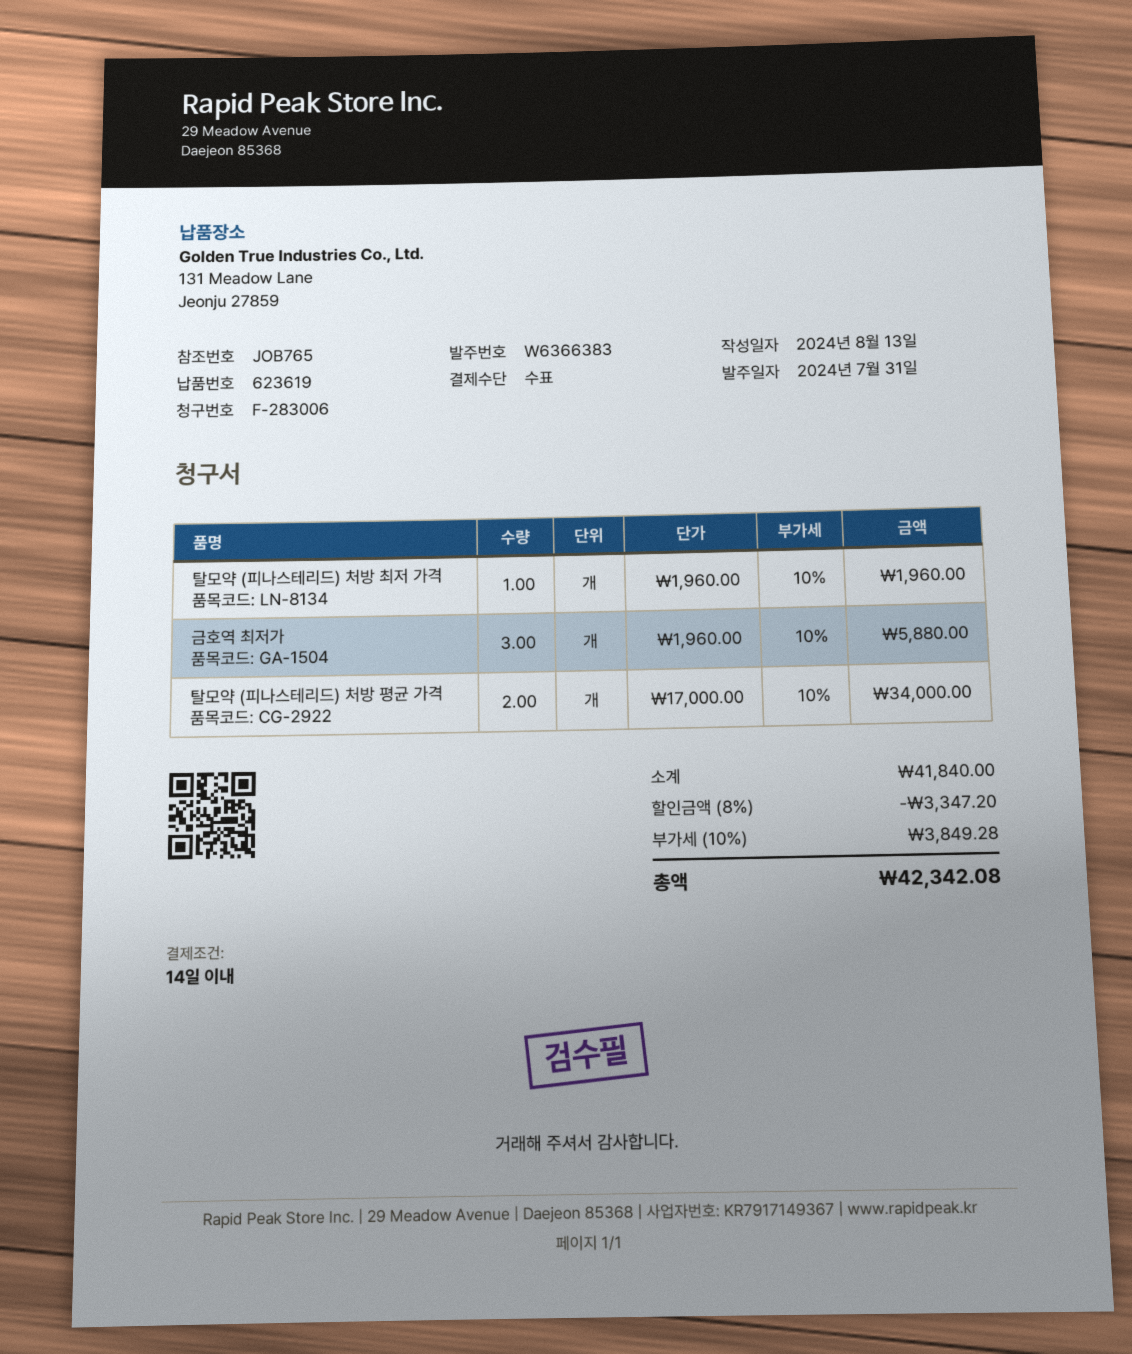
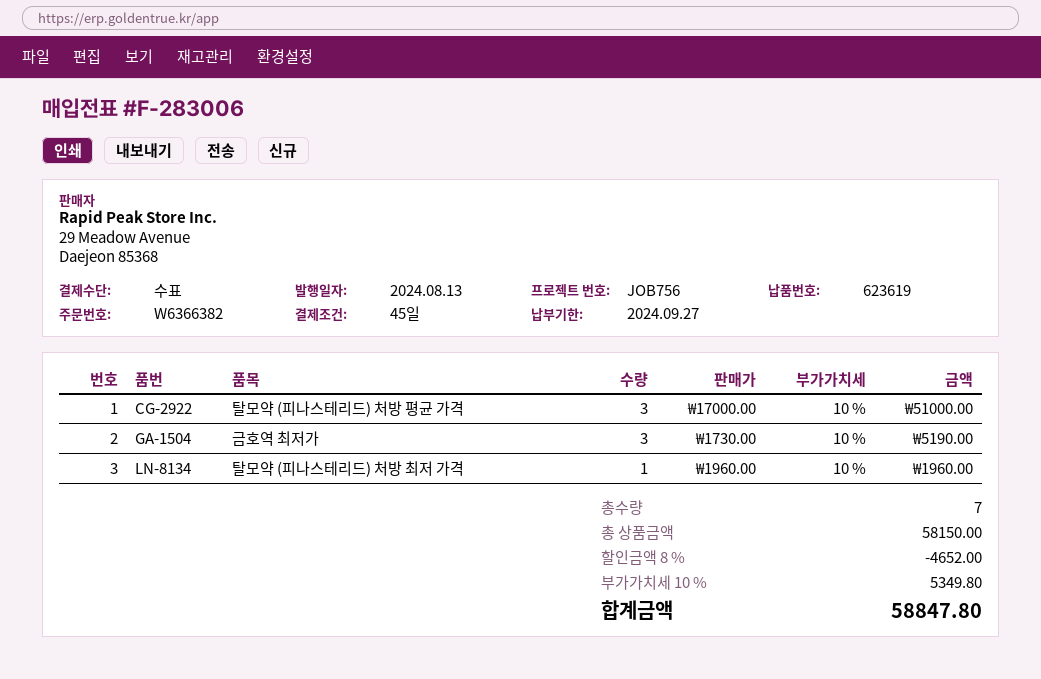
order number: W6366383 -> W6366382
payment terms: 14 days -> 45 days
reference: JOB765 -> JOB756
금호역 최저가: 3 x 1960.00 = 5880.00 -> 3 x 1730.00 = 5190.00
탈모약 (피나스테리드) 처방 평균 가격: 2 x 17000.00 = 34000.00 -> 3 x 17000.00 = 51000.00
subtotal: 41840.00 -> 58150.00
discount: 8% = 3347.20 -> 8% = 4652.00
tax: 10% = 3849.28 -> 10% = 5349.80
total: 42342.08 -> 58847.80

